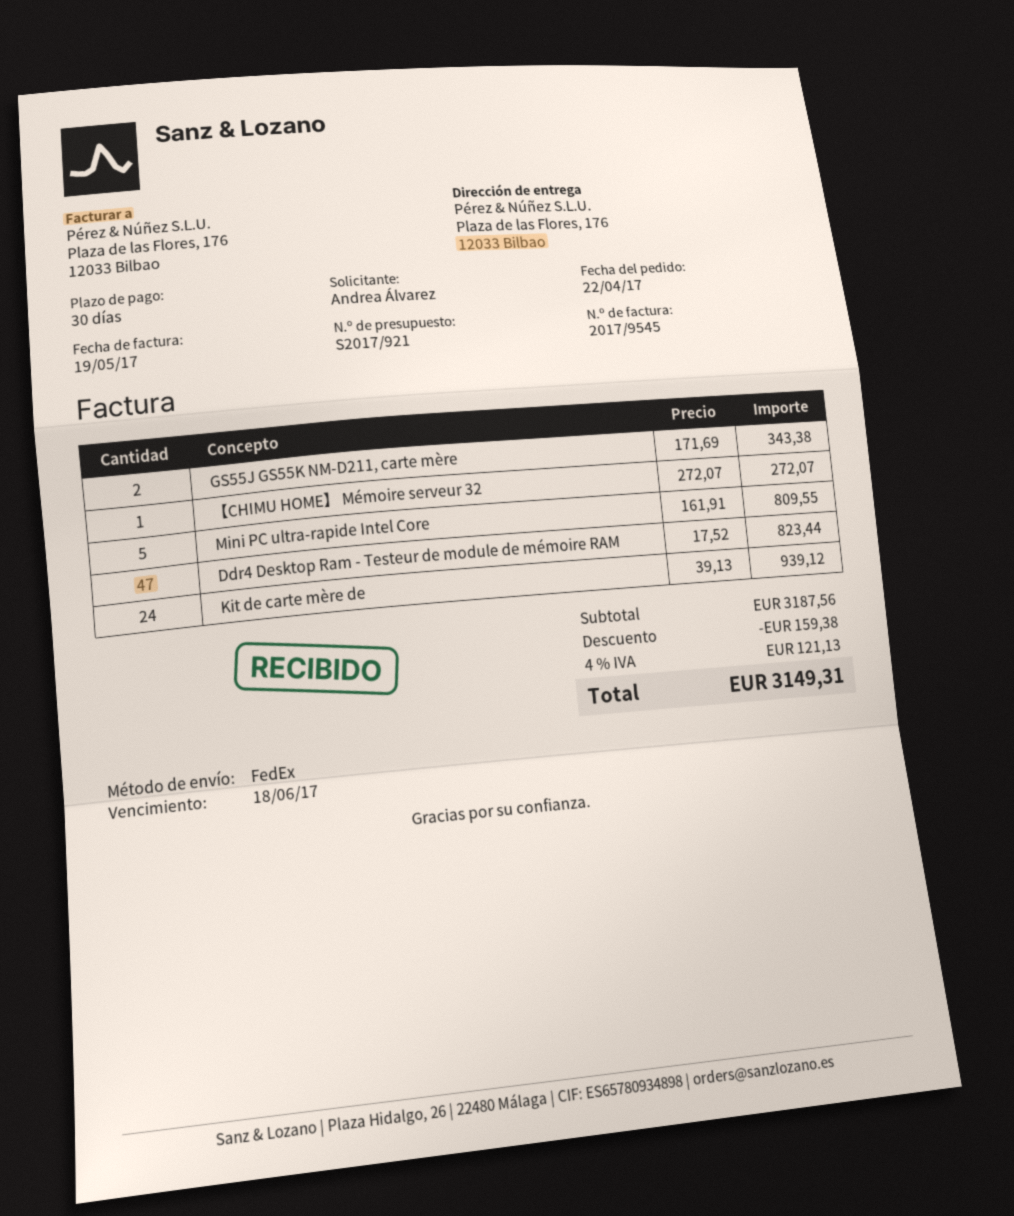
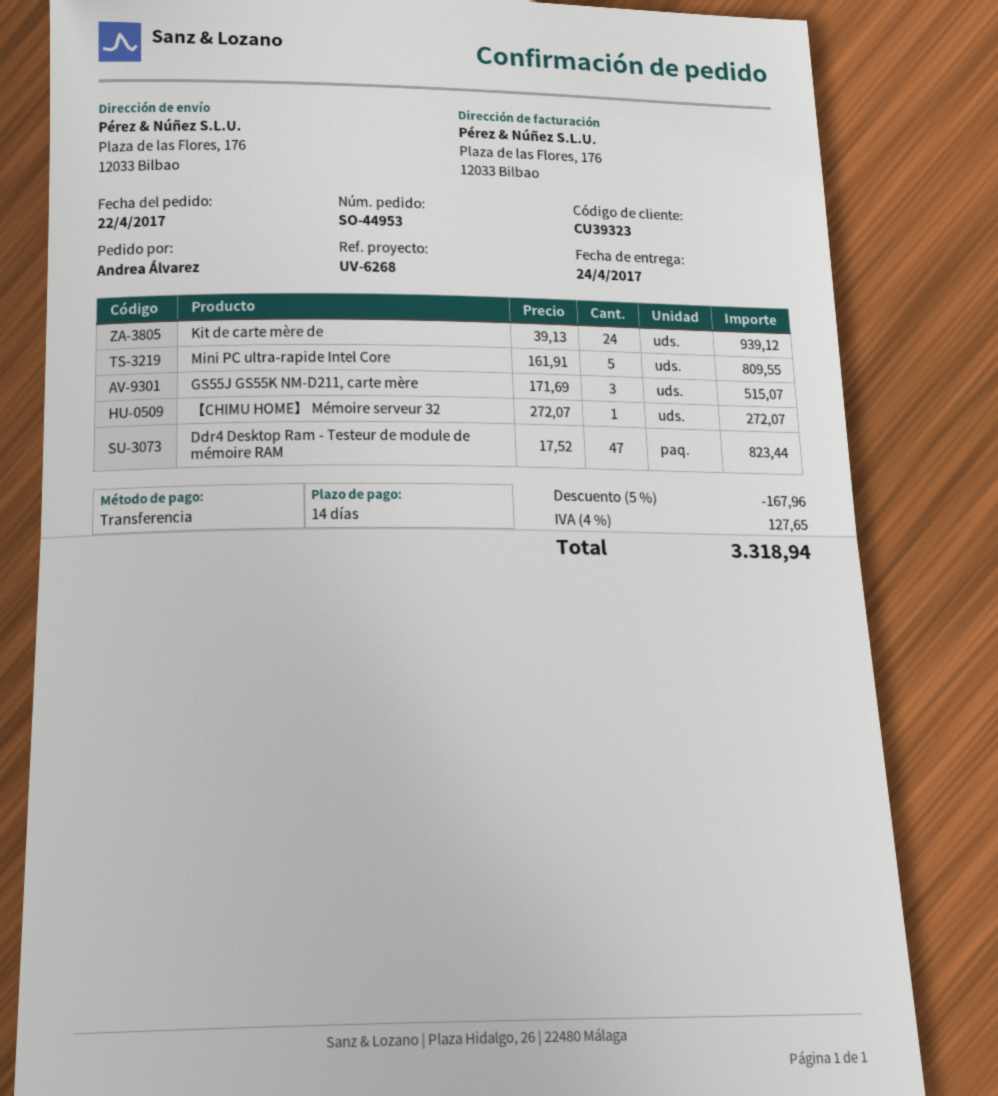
payment terms: 30 days -> 14 days
GS55J GS55K NM-D211, carte mère: 2 x 171.69 = 343.38 -> 3 x 171.69 = 515.07
discount: 159.38 -> 167.96
tax: 4% = 121.13 -> 4% = 127.65
total: 3149.31 -> 3318.94

